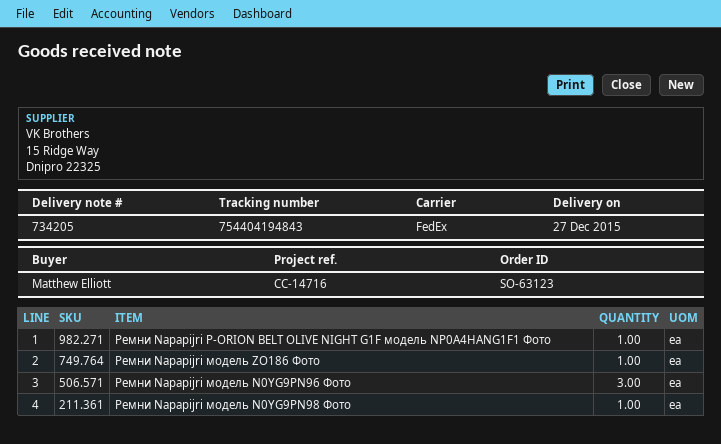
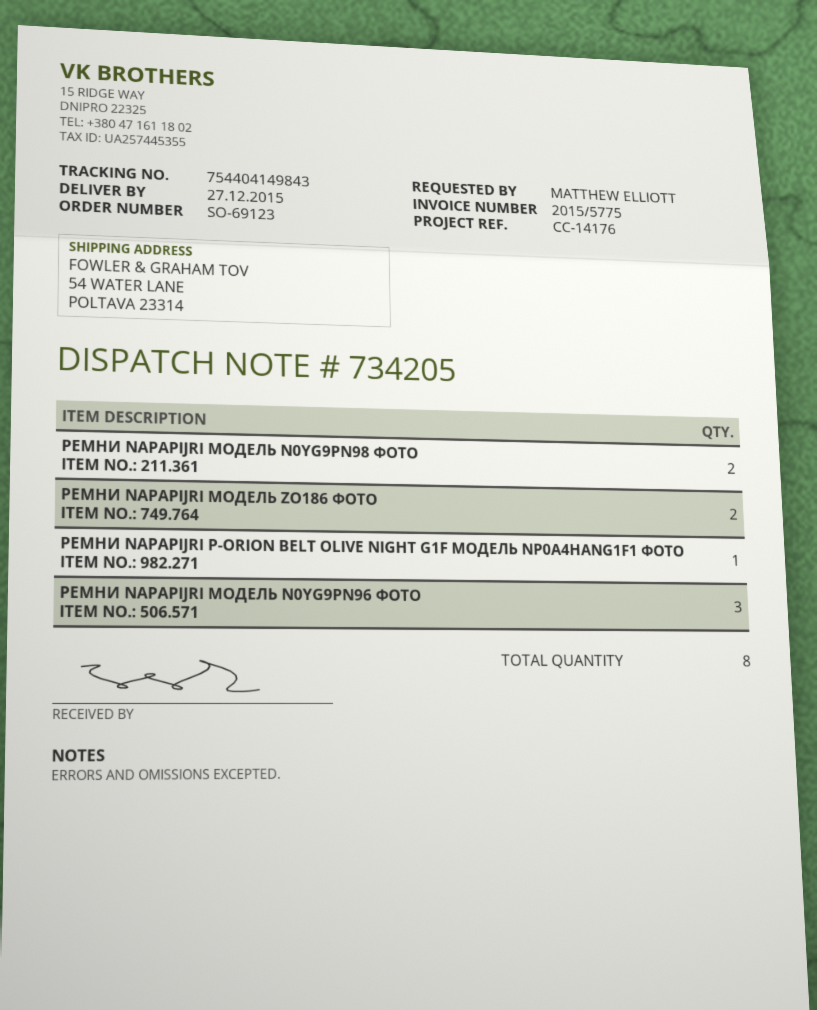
order number: SO-63123 -> SO-69123
reference: CC-14716 -> CC-14176
tracking number: 754404194843 -> 754404149843
Ремни Napapijri модель ZO186 Фото: 1 -> 2
Ремни Napapijri модель N0YG9PN98 Фото: 1 -> 2

